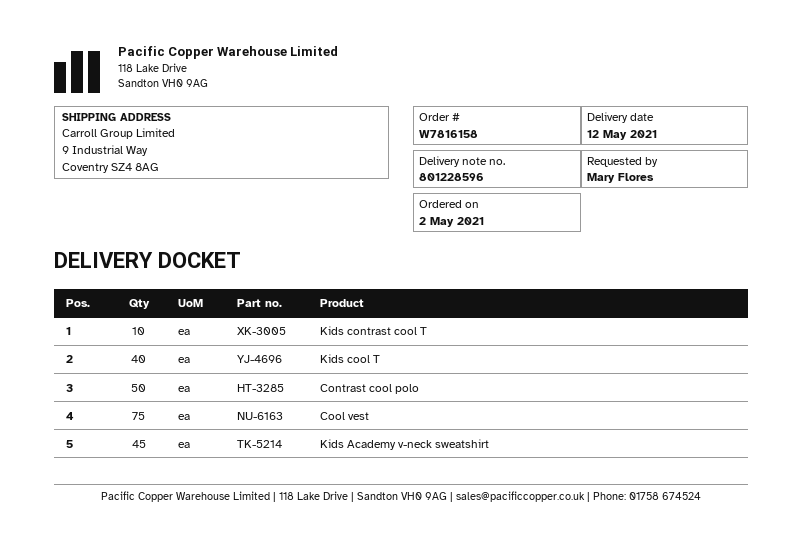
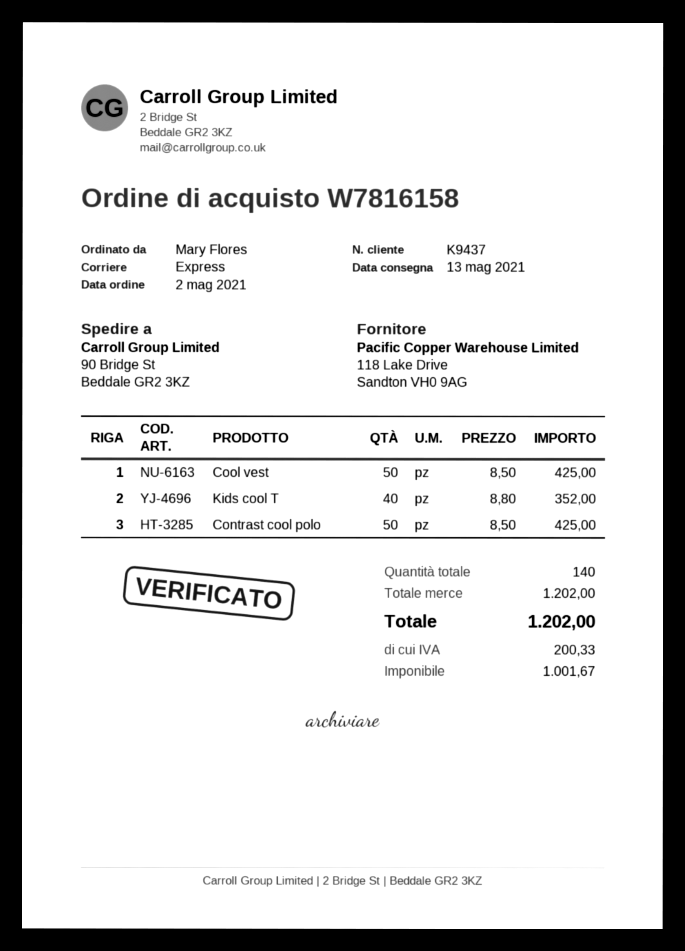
delivery date: 2021-05-12 -> 2021-05-13
ship to: 9 Industrial Way, Coventry SZ4 8AG -> 90 Bridge St, Beddale GR2 3KZ
Kids contrast cool T: 10 -> none
Cool vest: 75 -> 50
Kids Academy v-neck sweatshirt: 45 -> none

